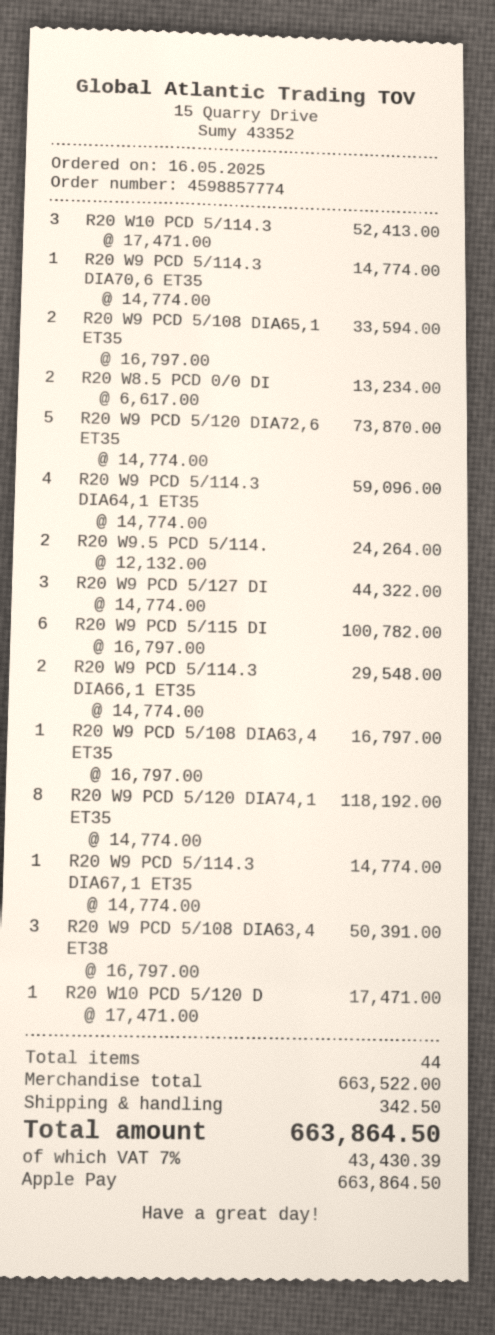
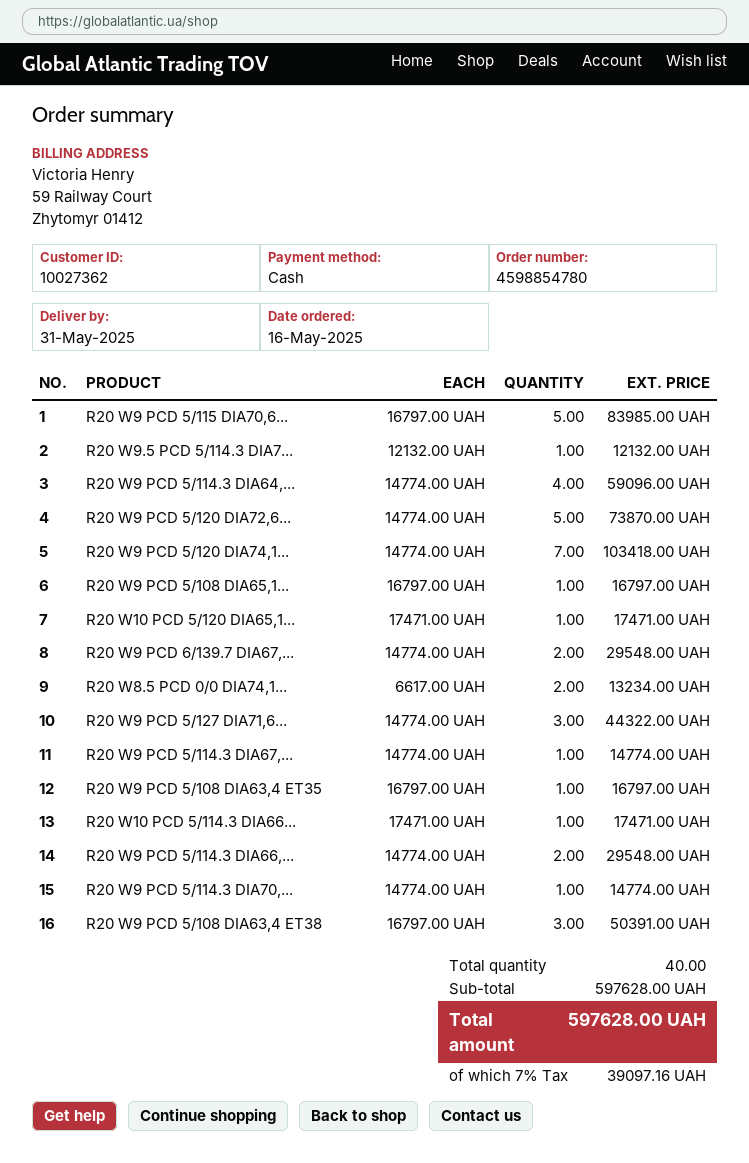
order number: 4598857774 -> 4598854780
payment method: Apple Pay -> cash
R20 W10 PCD 5/114.3: 3 x 17471.00 = 52413.00 -> 1 x 17471.00 = 17471.00
R20 W9 PCD 5/108 DIA65,1 ET35: 2 x 16797.00 = 33594.00 -> 1 x 16797.00 = 16797.00
R20 W9.5 PCD 5/114.: 2 x 12132.00 = 24264.00 -> 1 x 12132.00 = 12132.00
R20 W9 PCD 5/115 DI: 6 x 16797.00 = 100782.00 -> 5 x 16797.00 = 83985.00
R20 W9 PCD 5/120 DIA74,1 ET35: 8 x 14774.00 = 118192.00 -> 7 x 14774.00 = 103418.00
R20 W9 PCD 6/139.7 DIA67,...: none -> 2 x 14774.00 = 29548.00
total quantity: 44 -> 40
subtotal: 663522.00 -> 597628.00
shipping: 342.50 -> none
tax: 7% = 43430.39 -> 7% = 39097.16
total: 663864.50 -> 597628.00

